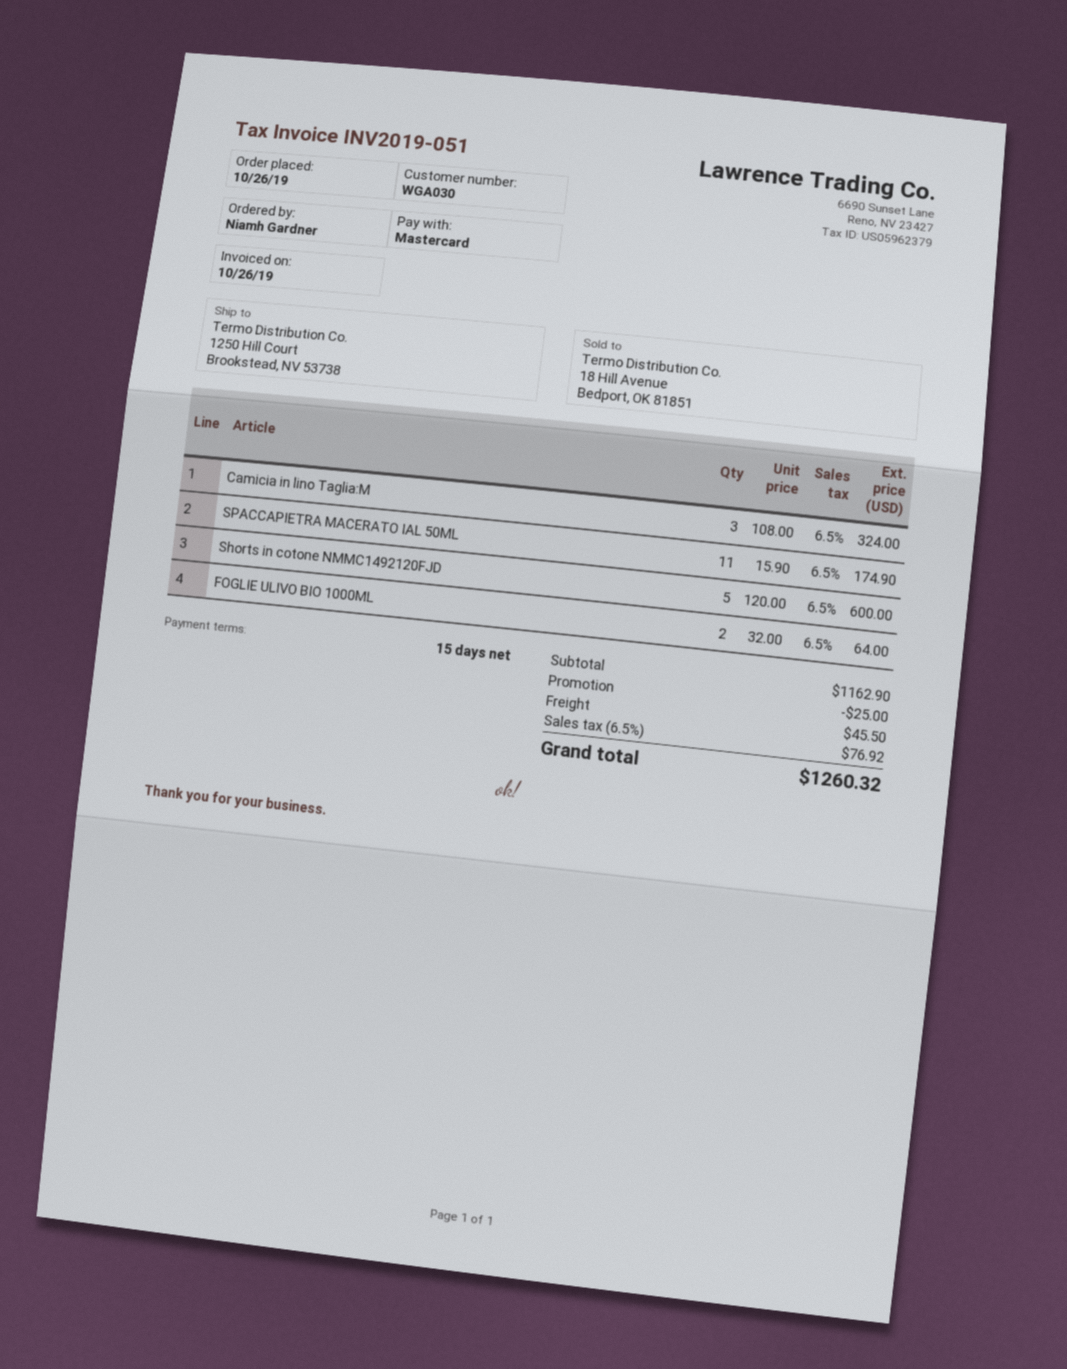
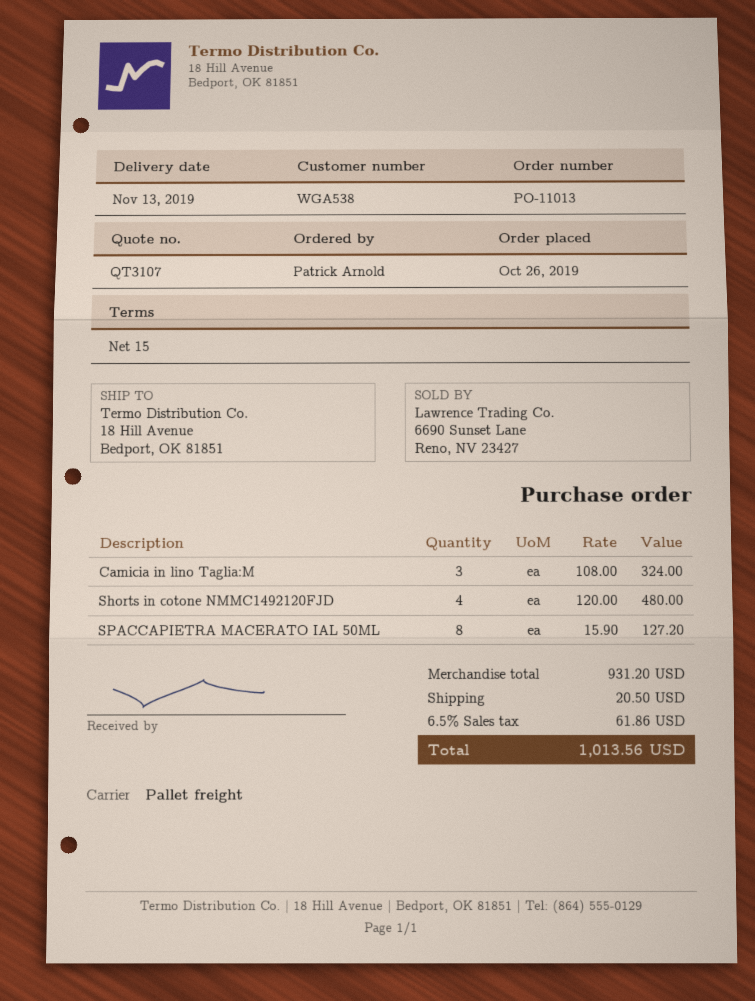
customer number: WGA030 -> WGA538
ordered by: Niamh Gardner -> Patrick Arnold
ship to: 1250 Hill Court, Brookstead, NV 53738 -> 18 Hill Avenue, Bedport, OK 81851
SPACCAPIETRA MACERATO IAL 50ML: 11 x 15.90 = 174.90 -> 8 x 15.90 = 127.20
Shorts in cotone NMMC1492120FJD: 5 x 120.00 = 600.00 -> 4 x 120.00 = 480.00
FOGLIE ULIVO BIO 1000ML: 2 x 32.00 = 64.00 -> none
subtotal: 1162.90 -> 931.20
discount: 25.00 -> none
shipping: 45.50 -> 20.50
tax: 6.5% = 76.92 -> 6.5% = 61.86
total: 1260.32 -> 1013.56

